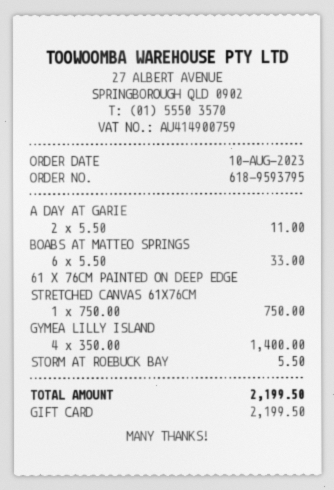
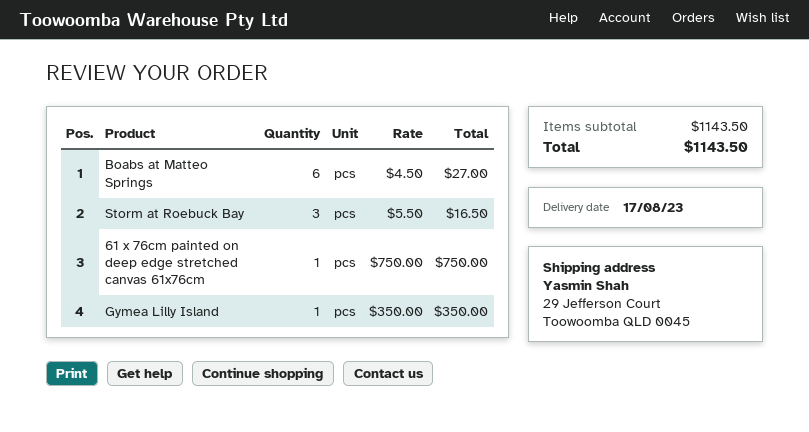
A DAY AT GARIE: 2 x 5.50 = 11.00 -> none
BOABS AT MATTEO SPRINGS: 6 x 5.50 = 33.00 -> 6 x 4.50 = 27.00
GYMEA LILLY ISLAND: 4 x 350.00 = 1400.00 -> 1 x 350.00 = 350.00
STORM AT ROEBUCK BAY: 1 x 5.50 = 5.50 -> 3 x 5.50 = 16.50
total: 2199.50 -> 1143.50

